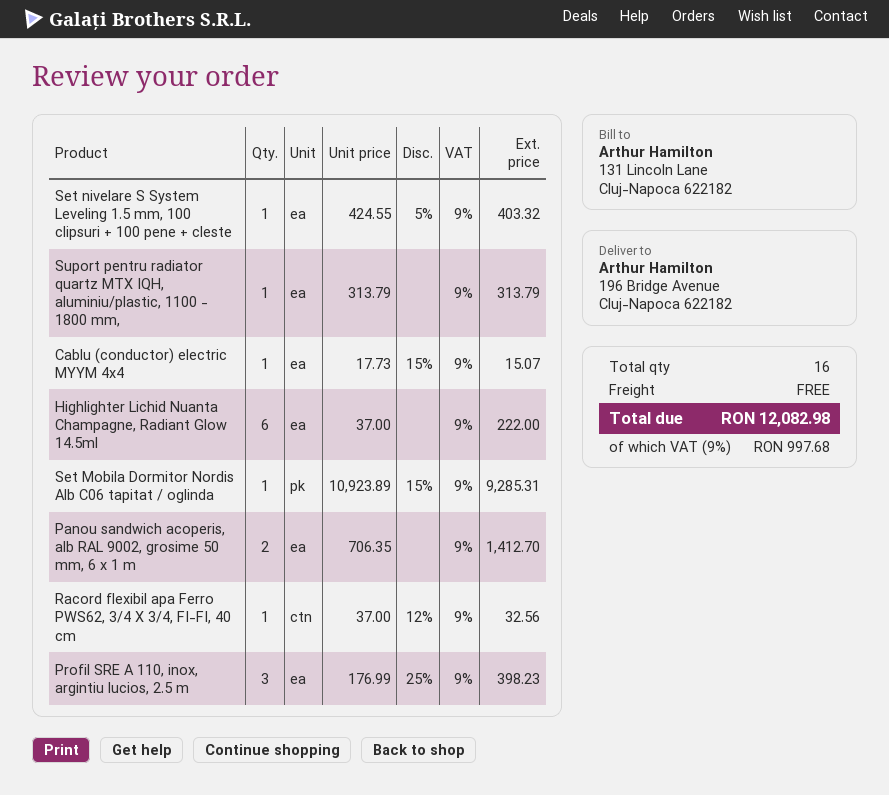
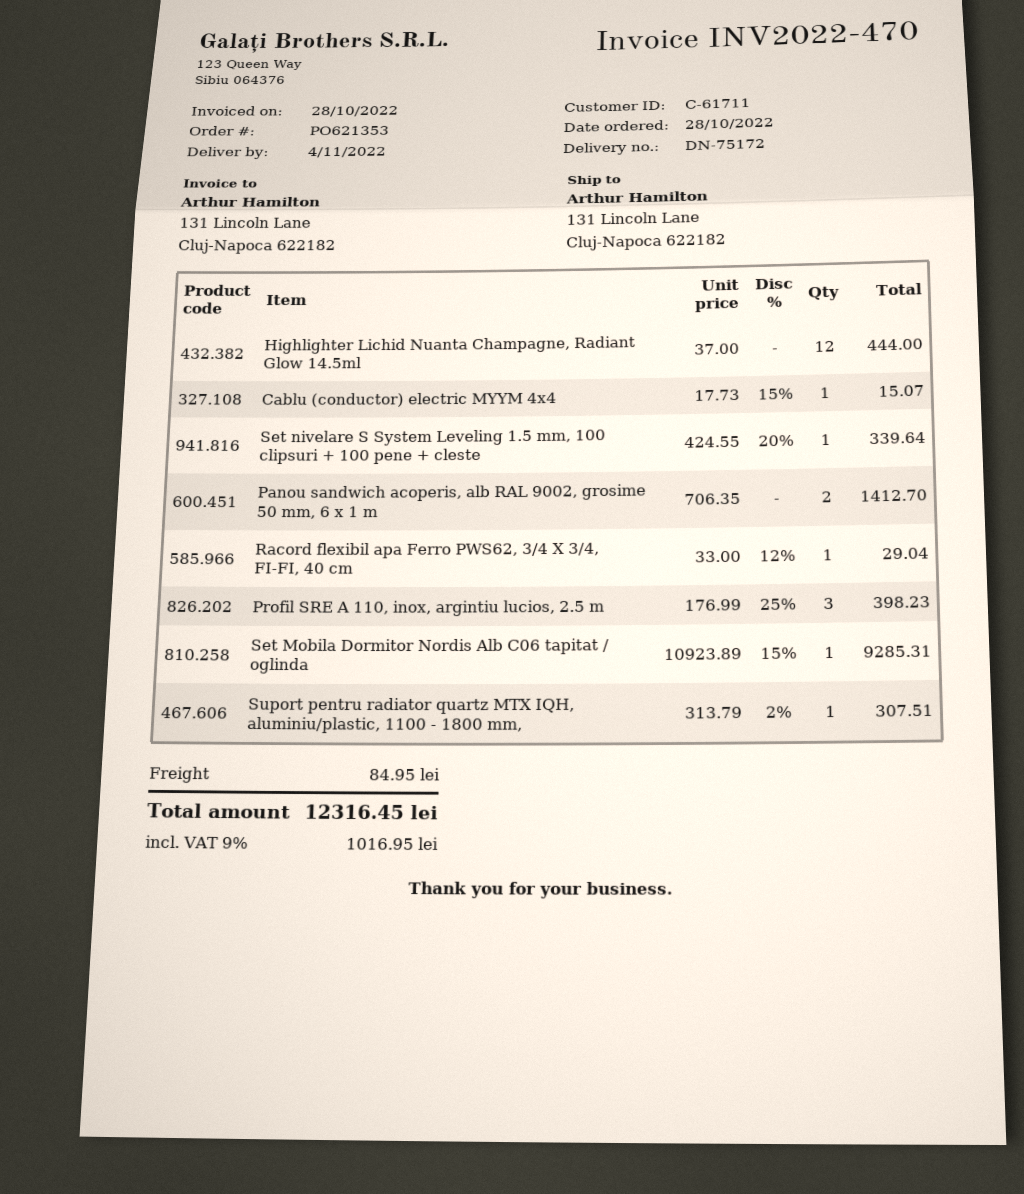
ship to: 196 Bridge Avenue, Cluj-Napoca 622182 -> 131 Lincoln Lane, Cluj-Napoca 622182
Set nivelare S System Leveling 1.5 mm, 100 clipsuri + 100 pene + cleste: 1 x 424.55 - 5% = 403.32 -> 1 x 424.55 - 20% = 339.64
Suport pentru radiator quartz MTX IQH, aluminiu/plastic, 1100 - 1800 mm,: 1 x 313.79 = 313.79 -> 1 x 313.79 - 2% = 307.51
Highlighter Lichid Nuanta Champagne, Radiant Glow 14.5ml: 6 x 37.00 = 222.00 -> 12 x 37.00 = 444.00
Racord flexibil apa Ferro PWS62, 3/4 X 3/4, FI-FI, 40 cm: 1 x 37.00 - 12% = 32.56 -> 1 x 33.00 - 12% = 29.04
shipping: 0.00 -> 84.95
tax: 9% = 997.68 -> 9% = 1016.95
total: 12082.98 -> 12316.45

